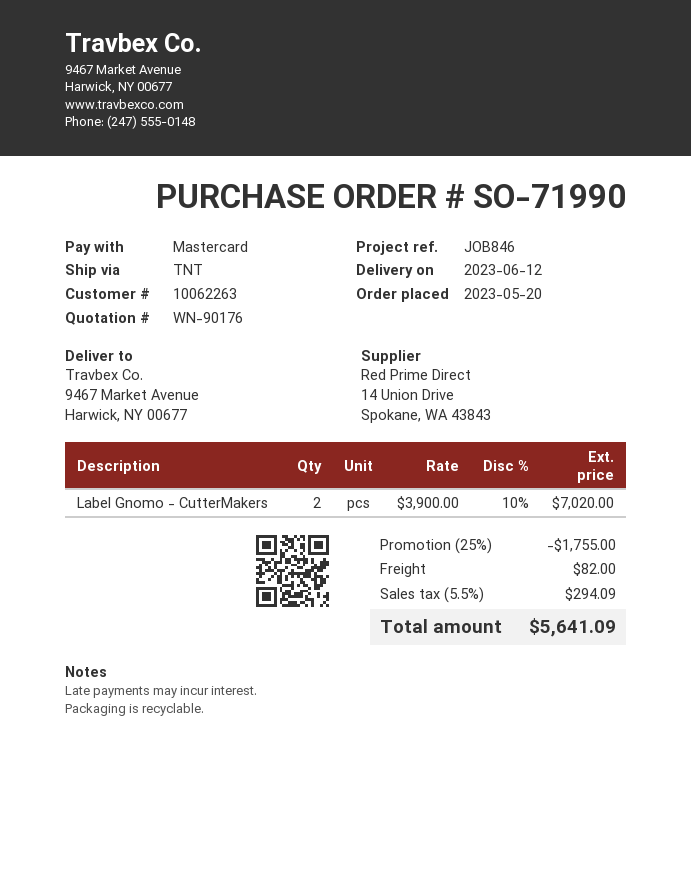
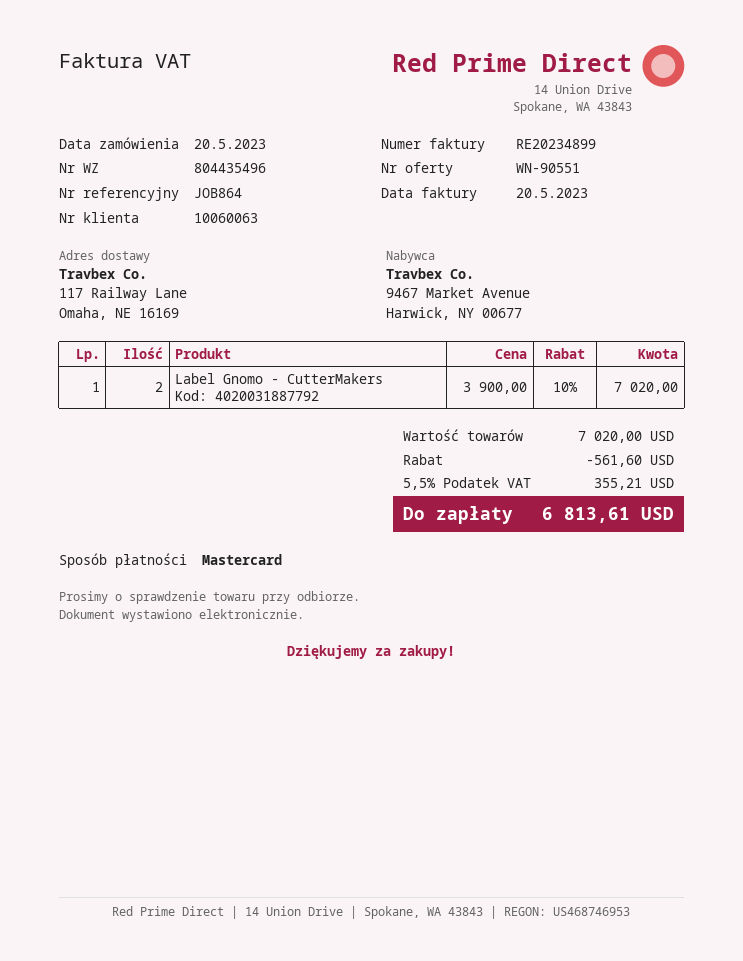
quote number: WN-90176 -> WN-90551
customer number: 10062263 -> 10060063
reference: JOB846 -> JOB864
ship to: 9467 Market Avenue, Harwick, NY 00677 -> 117 Railway Lane, Omaha, NE 16169
discount: 1755.00 -> 561.60
shipping: 82.00 -> none
tax: 5.5% = 294.09 -> 5.5% = 355.21
total: 5641.09 -> 6813.61

